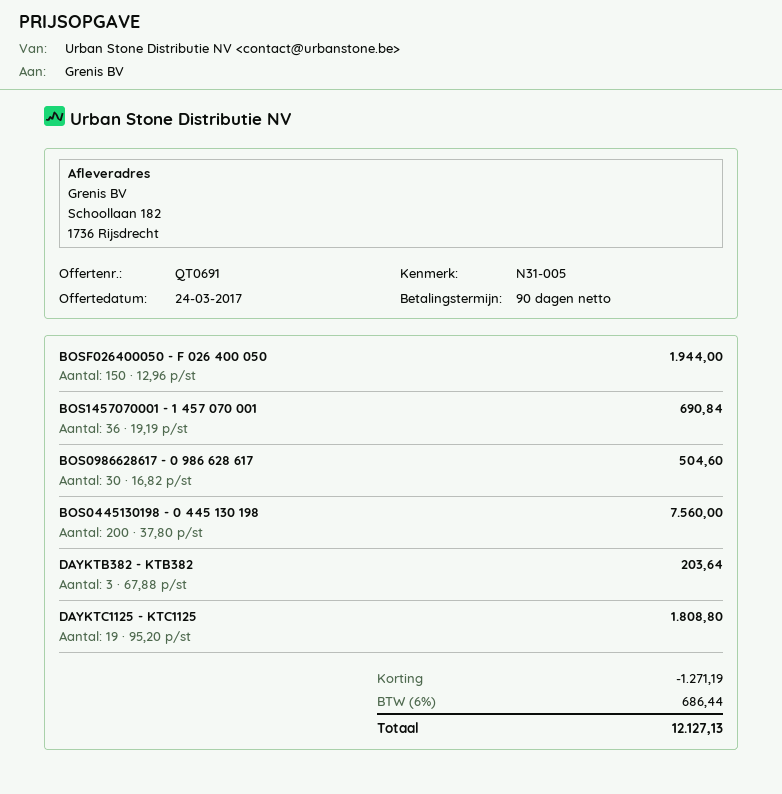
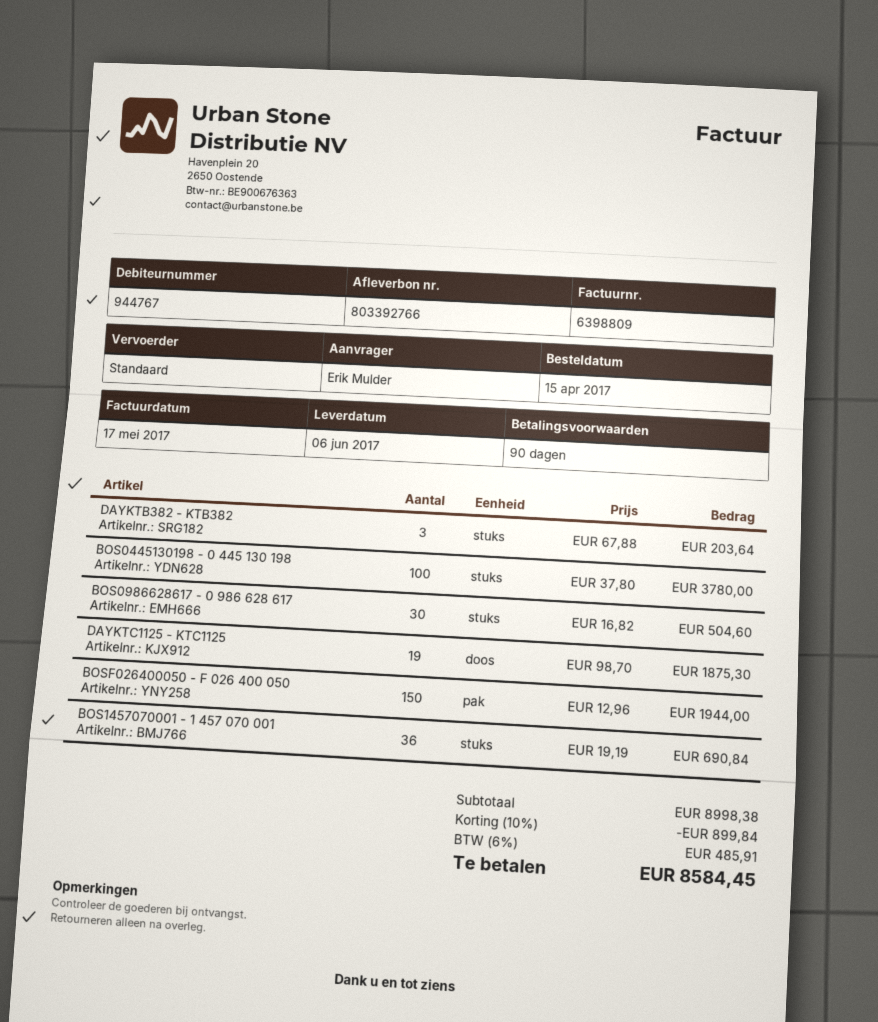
BOS0445130198 - 0 445 130 198: 200 x 37.80 = 7560.00 -> 100 x 37.80 = 3780.00
DAYKTC1125 - KTC1125: 19 x 95.20 = 1808.80 -> 19 x 98.70 = 1875.30
discount: 1271.19 -> 899.84
tax: 6% = 686.44 -> 6% = 485.91
total: 12127.13 -> 8584.45

